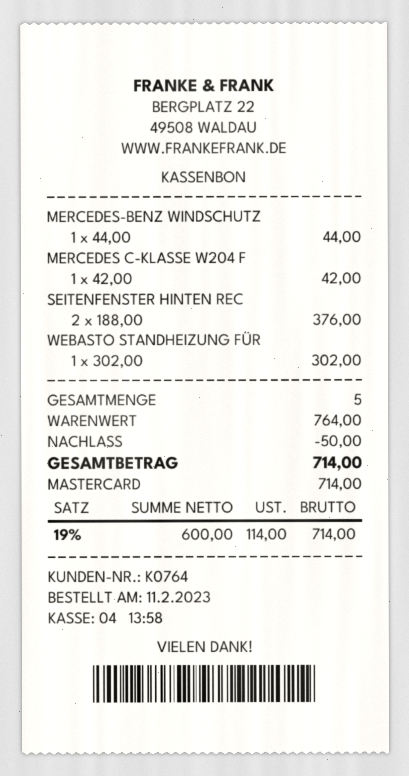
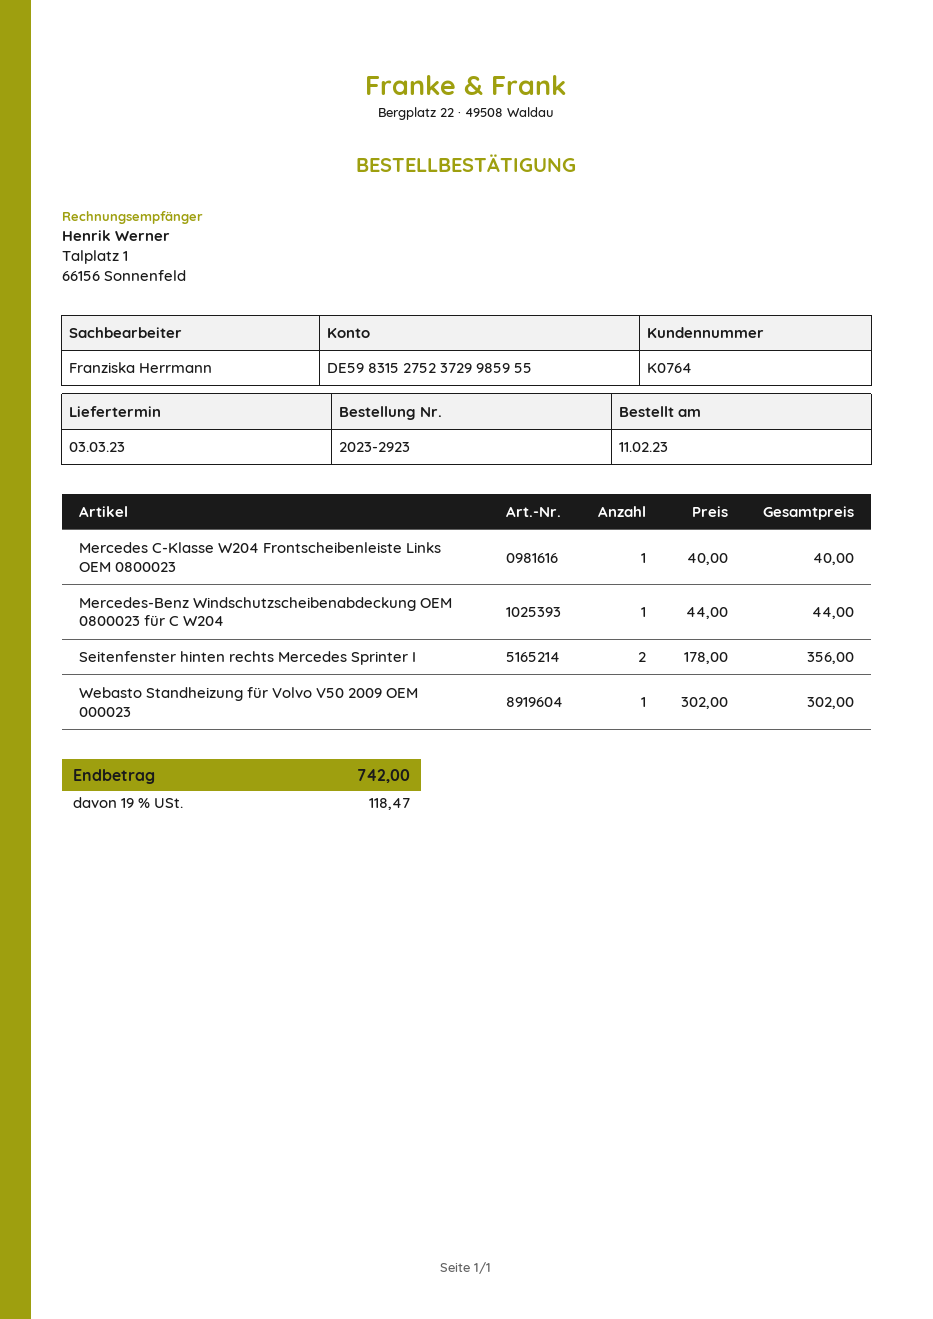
MERCEDES C-KLASSE W204 F: 1 x 42.00 = 42.00 -> 1 x 40.00 = 40.00
SEITENFENSTER HINTEN REC: 2 x 188.00 = 376.00 -> 2 x 178.00 = 356.00
discount: 50.00 -> none
tax: 19% = 114.00 -> 19% = 118.47
total: 714.00 -> 742.00

